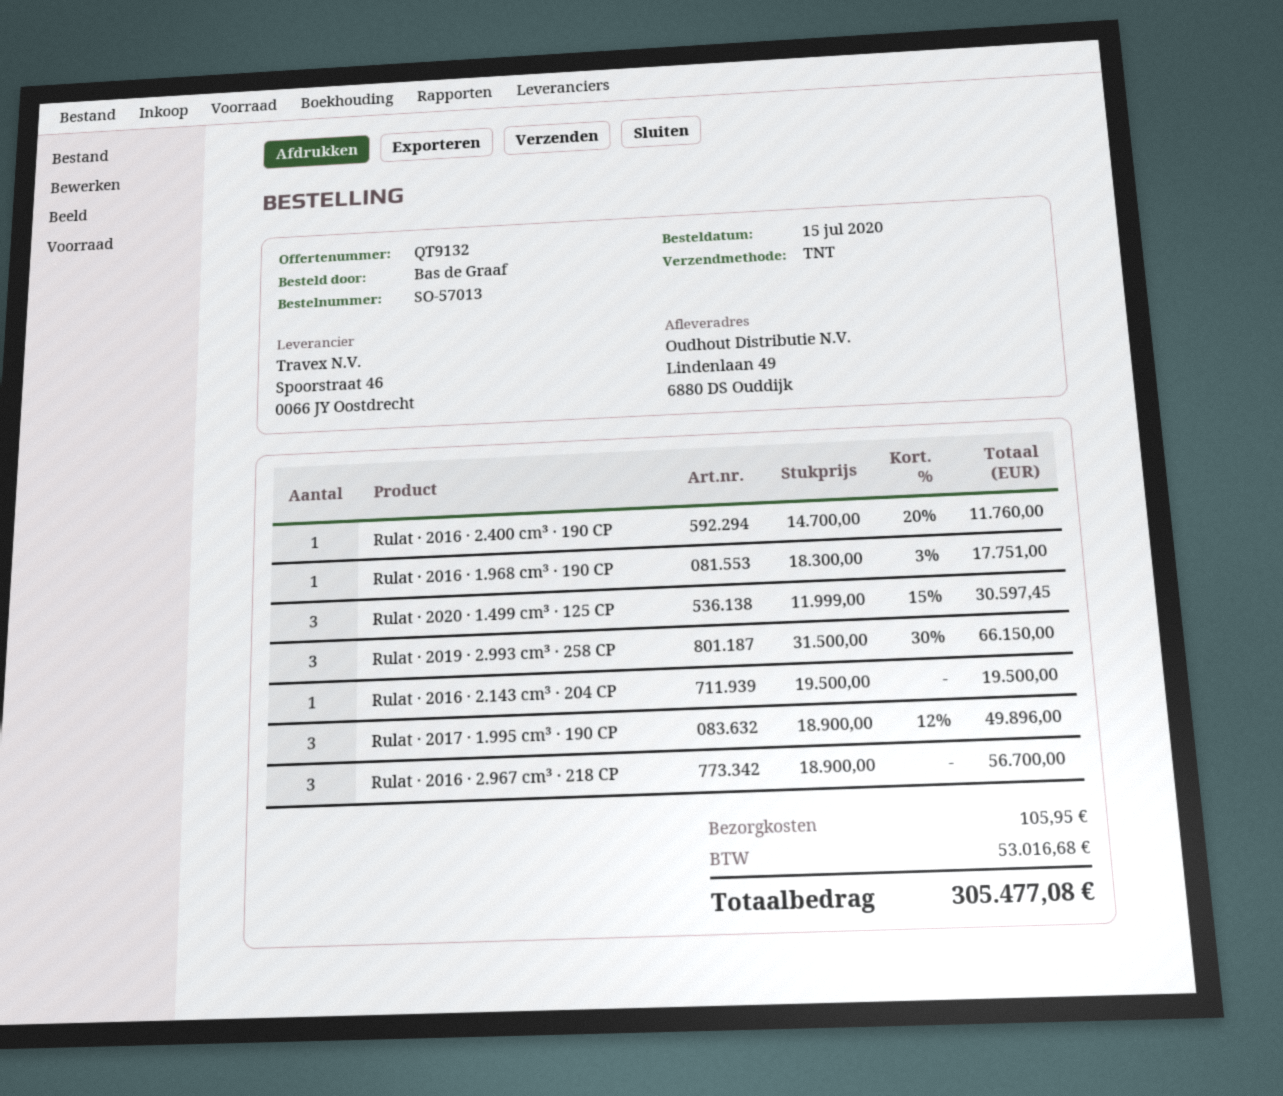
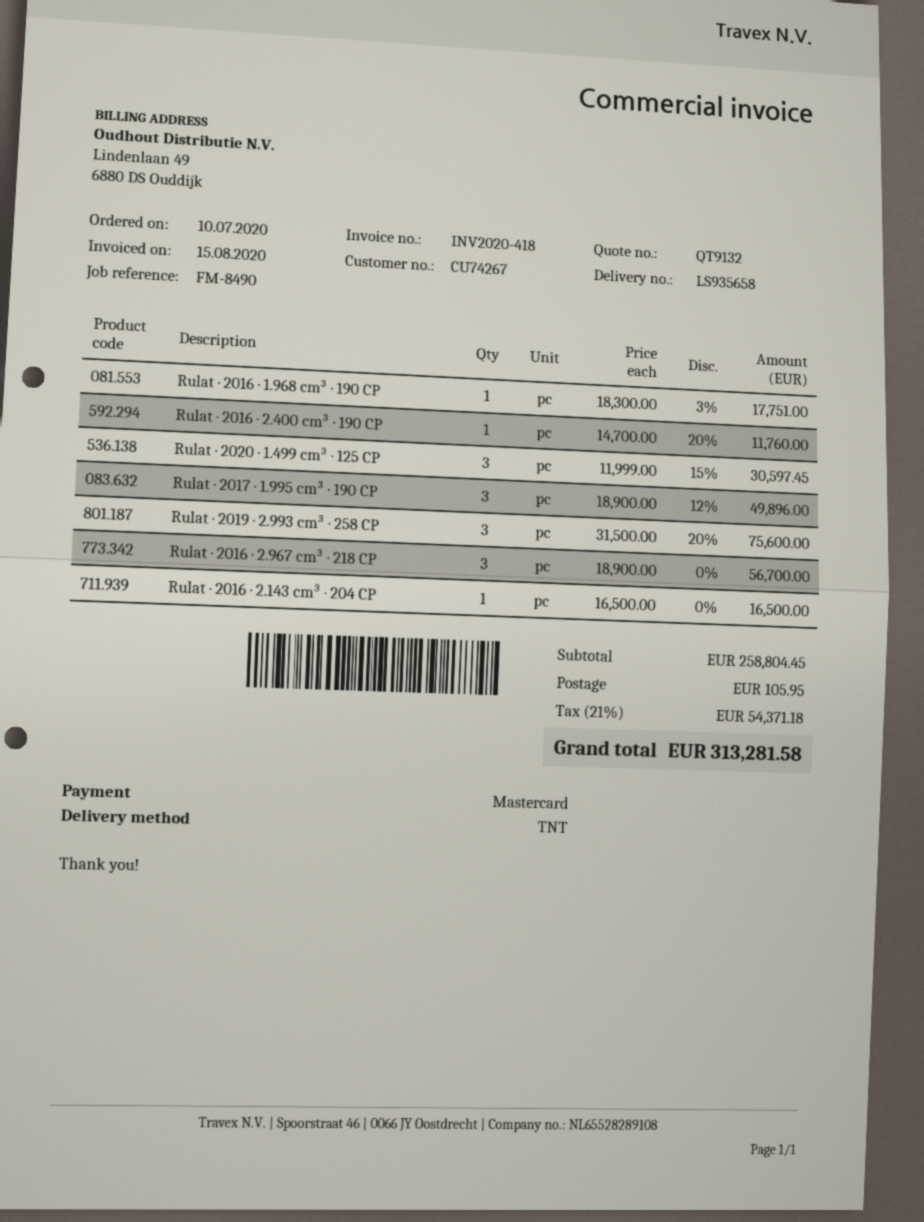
order date: 2020-07-15 -> 2020-07-10
Rulat · 2019 · 2.993 cm³ · 258 CP: 3 x 31500.00 - 30% = 66150.00 -> 3 x 31500.00 - 20% = 75600.00
Rulat · 2016 · 2.143 cm³ · 204 CP: 1 x 19500.00 = 19500.00 -> 1 x 16500.00 = 16500.00
tax: 53016.68 -> 54371.18
total: 305477.08 -> 313281.58

